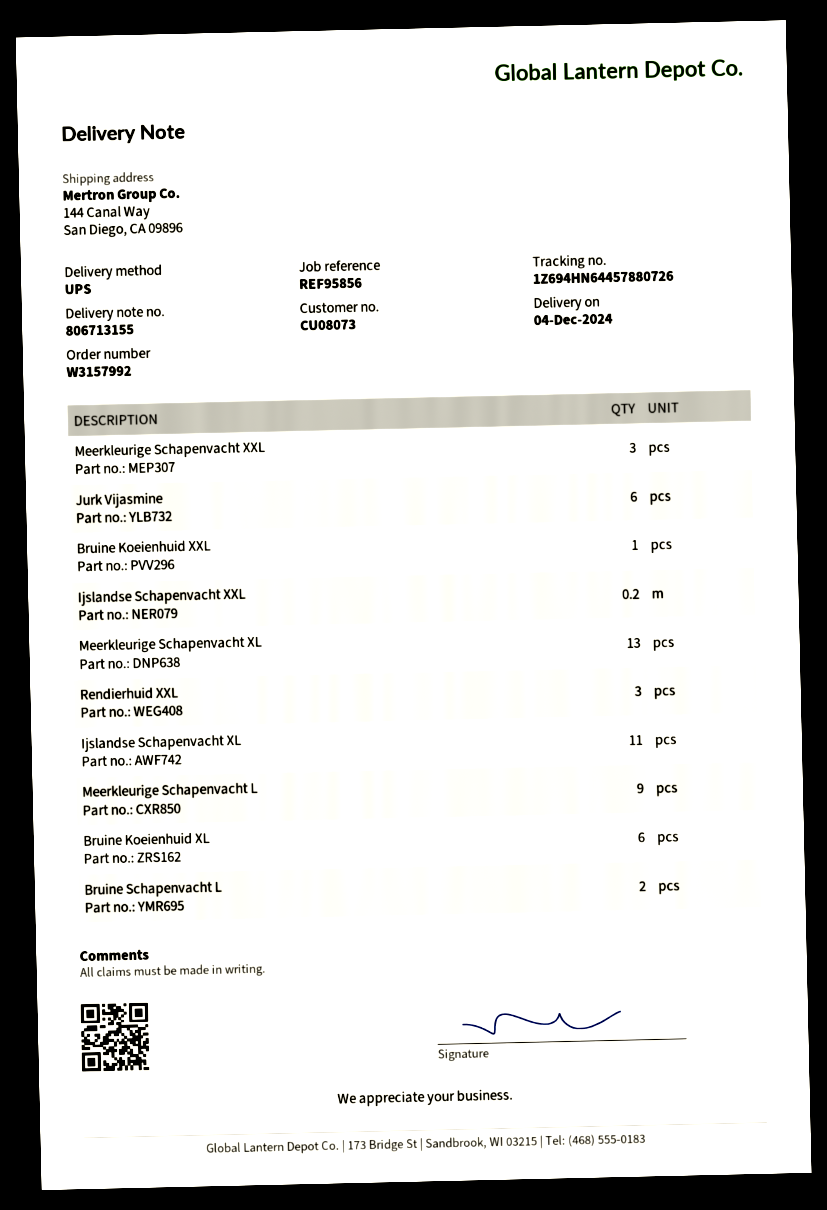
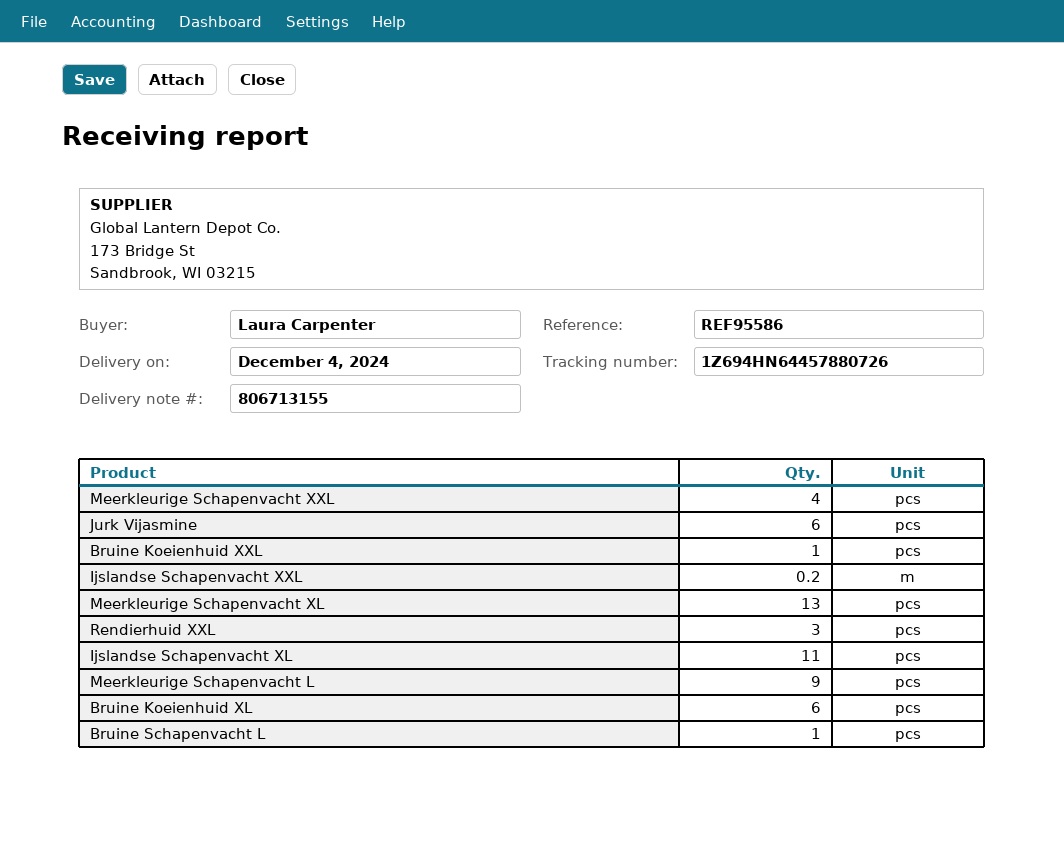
reference: REF95856 -> REF95586
Meerkleurige Schapenvacht XXL: 3 -> 4
Bruine Schapenvacht L: 2 -> 1

